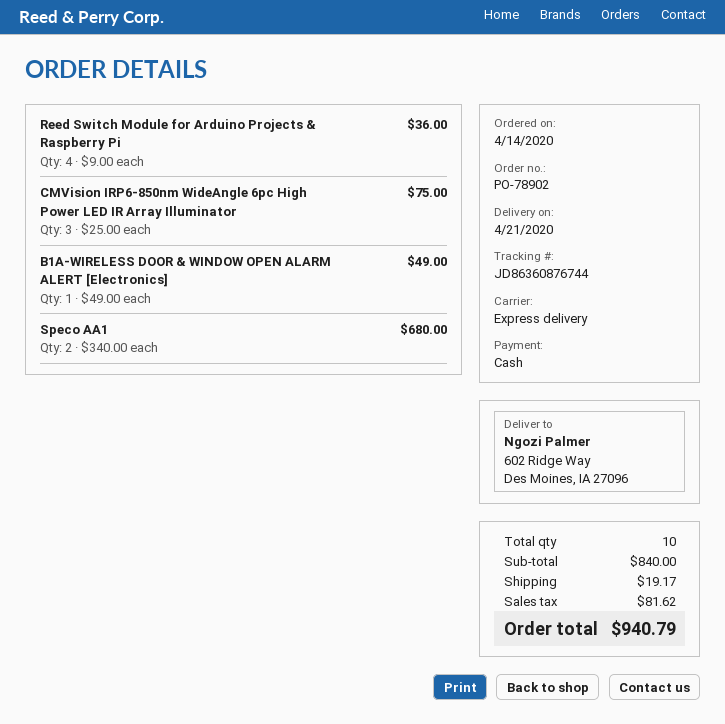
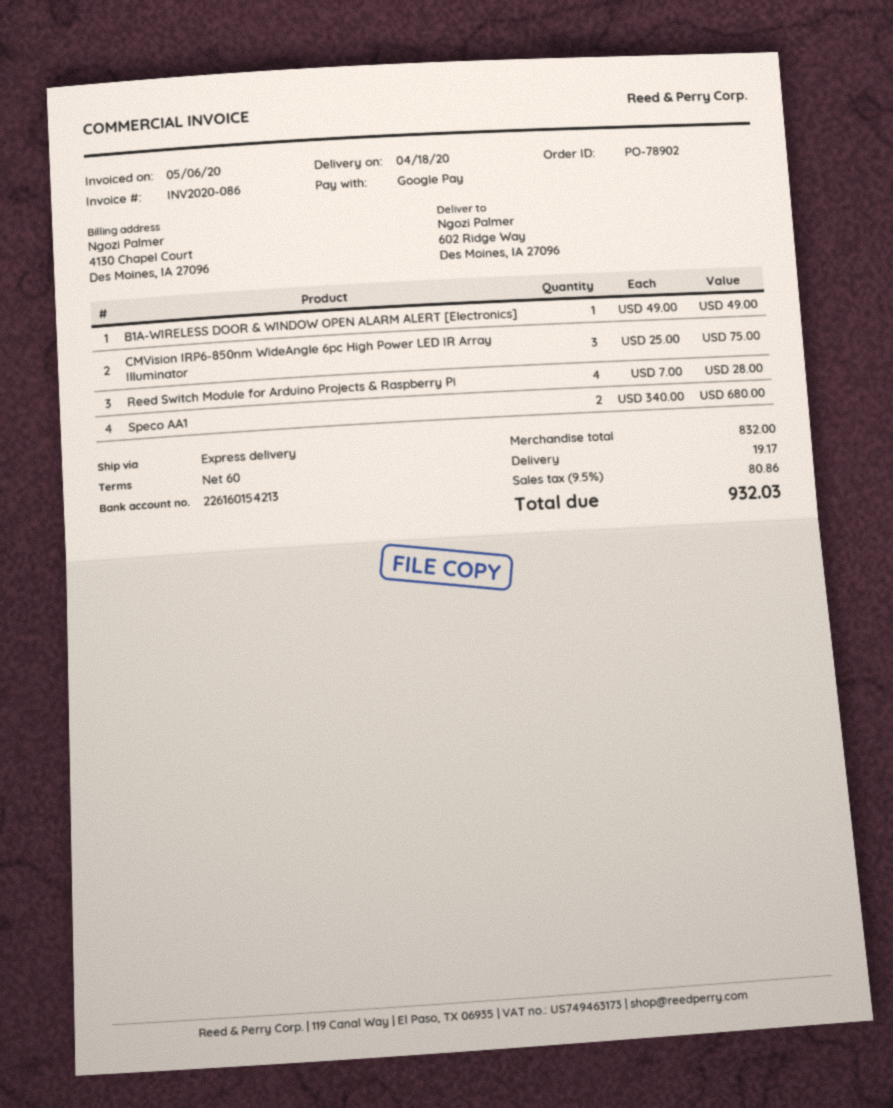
delivery date: 2020-04-21 -> 2020-04-18
payment method: cash -> Google Pay
Reed Switch Module for Arduino Projects & Raspberry Pi: 4 x 9.00 = 36.00 -> 4 x 7.00 = 28.00
subtotal: 840.00 -> 832.00
tax: 81.62 -> 80.86
total: 940.79 -> 932.03

